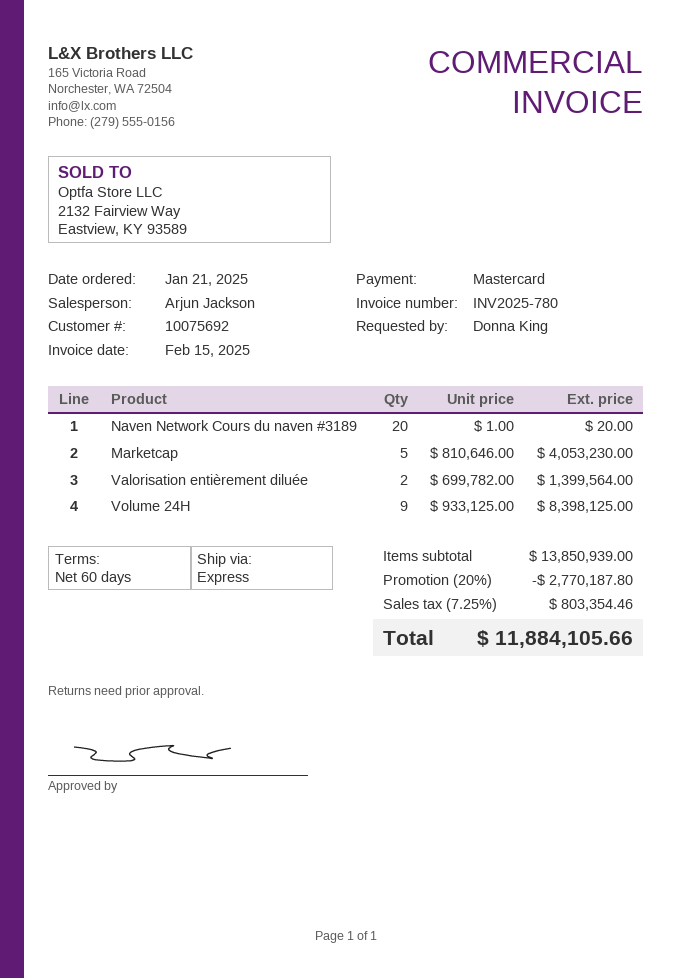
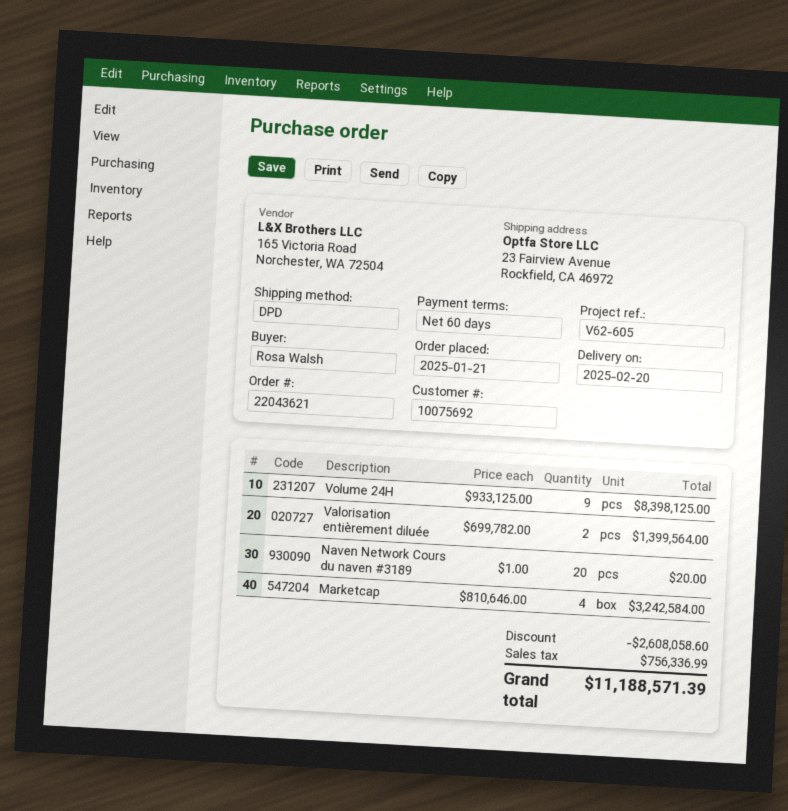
ordered by: Donna King -> Rosa Walsh
shipping method: express -> DPD
Marketcap: 5 x 810646.00 = 4053230.00 -> 4 x 810646.00 = 3242584.00
discount: 2770187.80 -> 2608058.60
tax: 803354.46 -> 756336.99
total: 11884105.66 -> 11188571.39

